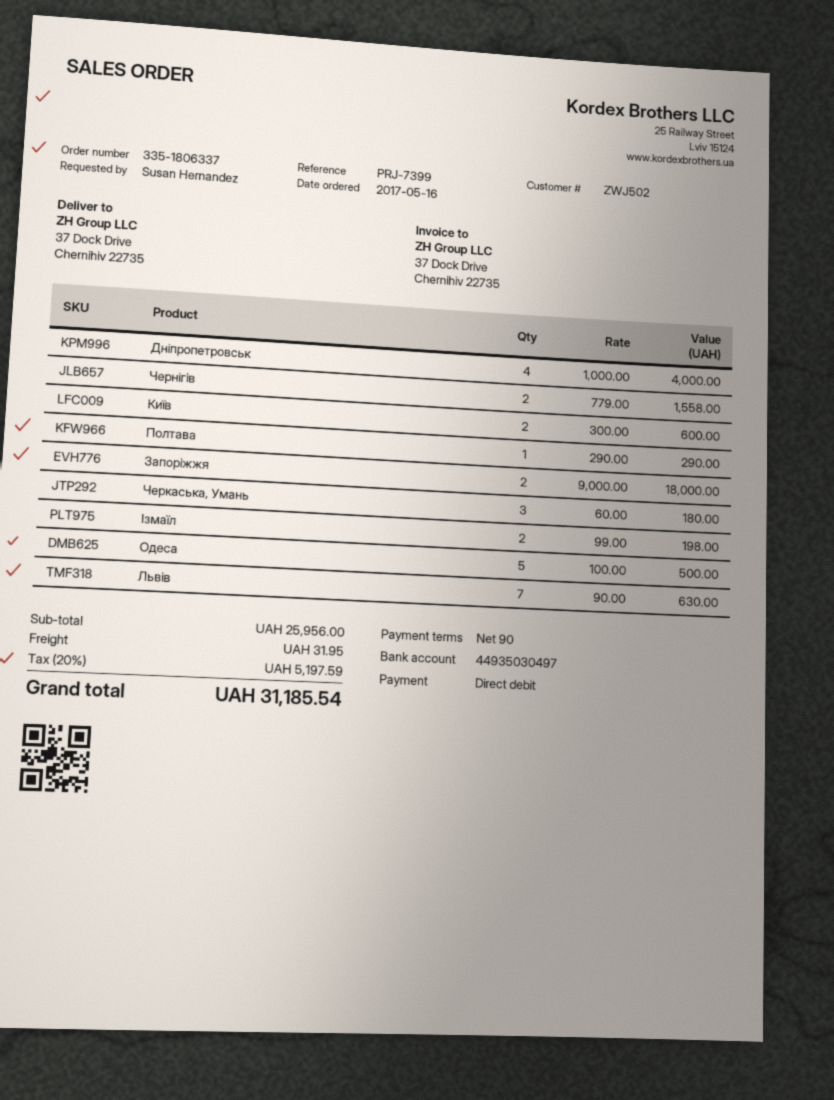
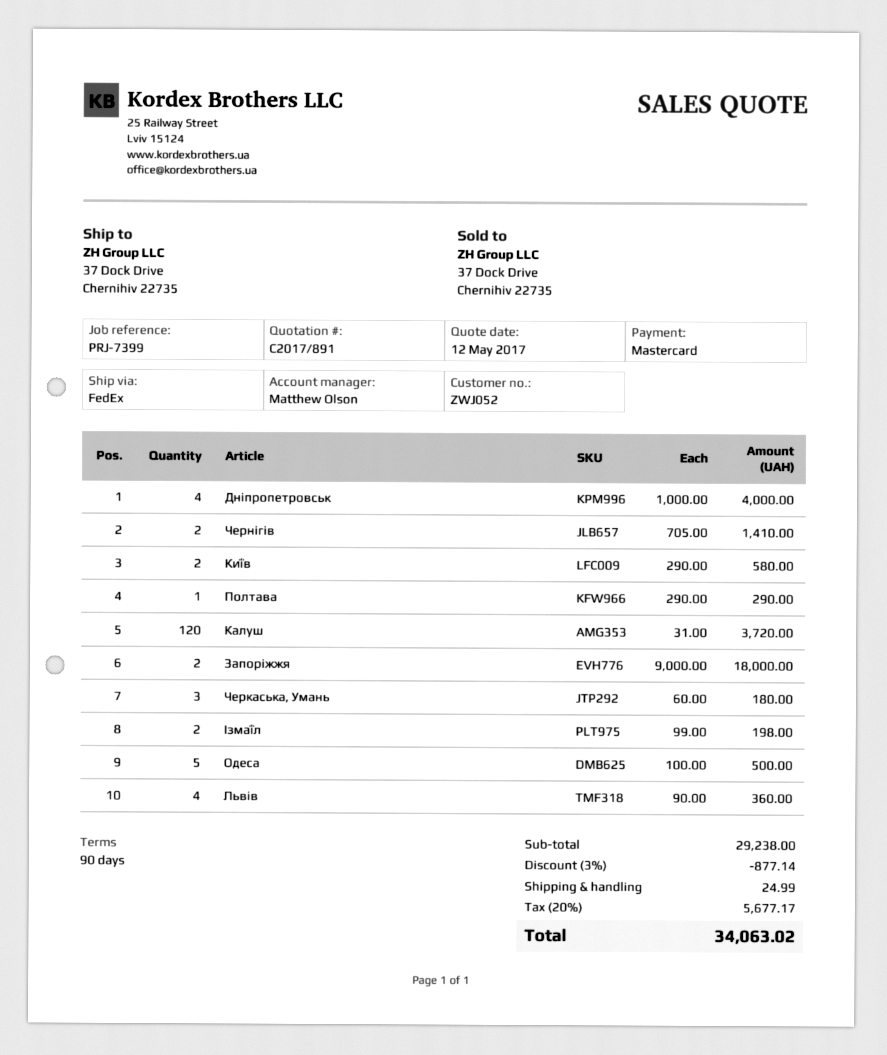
customer number: ZWJ502 -> ZWJ052
payment method: direct debit -> Mastercard
Чернігів: 2 x 779.00 = 1558.00 -> 2 x 705.00 = 1410.00
Київ: 2 x 300.00 = 600.00 -> 2 x 290.00 = 580.00
Львів: 7 x 90.00 = 630.00 -> 4 x 90.00 = 360.00
Калуш: none -> 120 x 31.00 = 3720.00
subtotal: 25956.00 -> 29238.00
discount: none -> 3% = 877.14
shipping: 31.95 -> 24.99
tax: 20% = 5197.59 -> 20% = 5677.17
total: 31185.54 -> 34063.02

